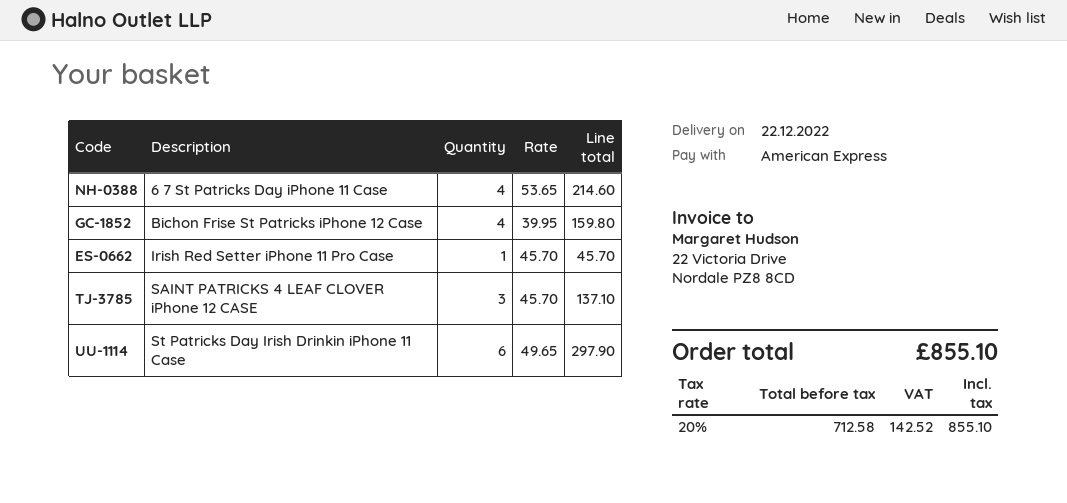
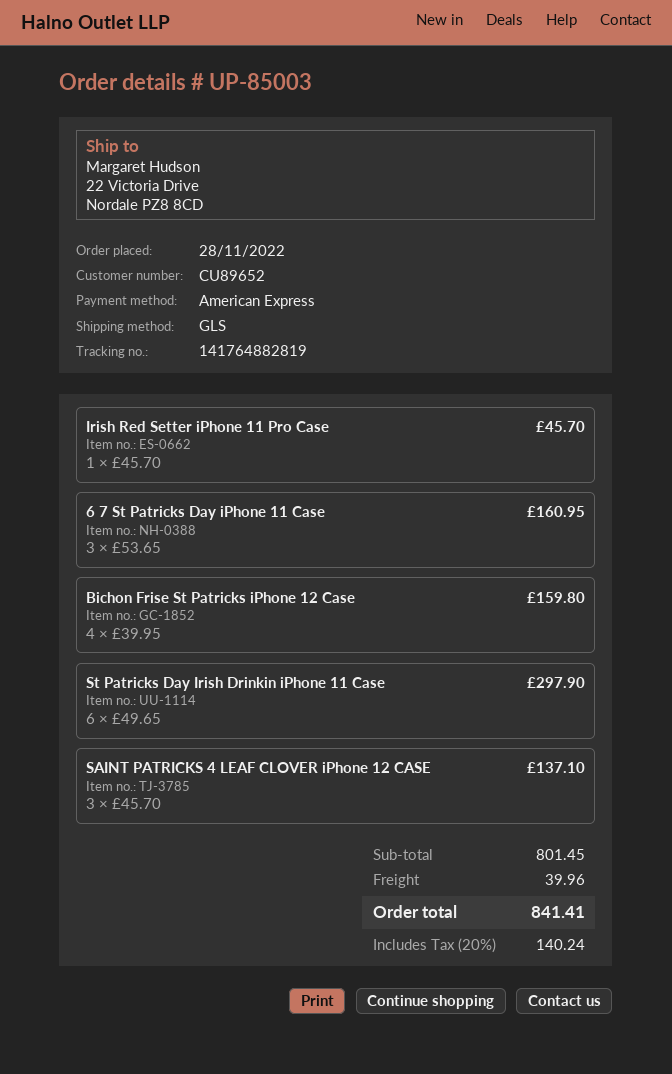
6 7 St Patricks Day iPhone 11 Case: 4 x 53.65 = 214.60 -> 3 x 53.65 = 160.95
shipping: none -> 39.96
tax: 20% = 142.52 -> 20% = 140.24
total: 855.10 -> 841.41

